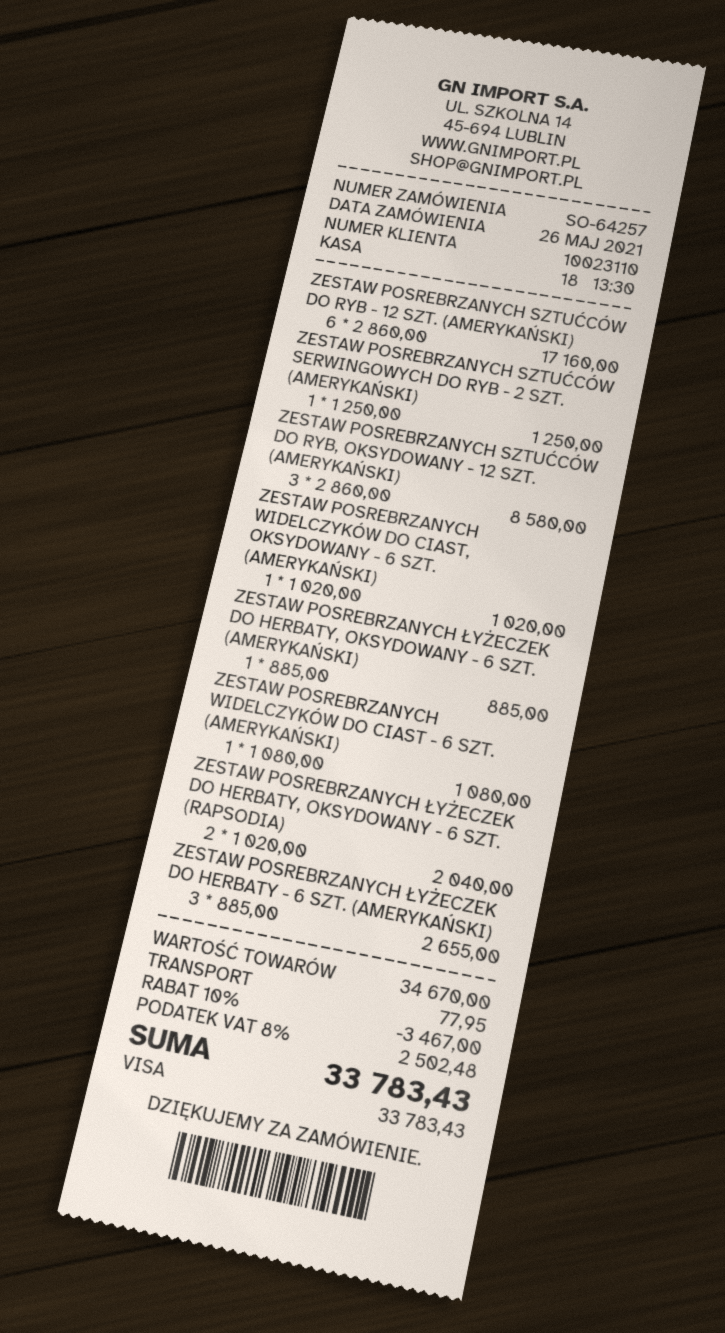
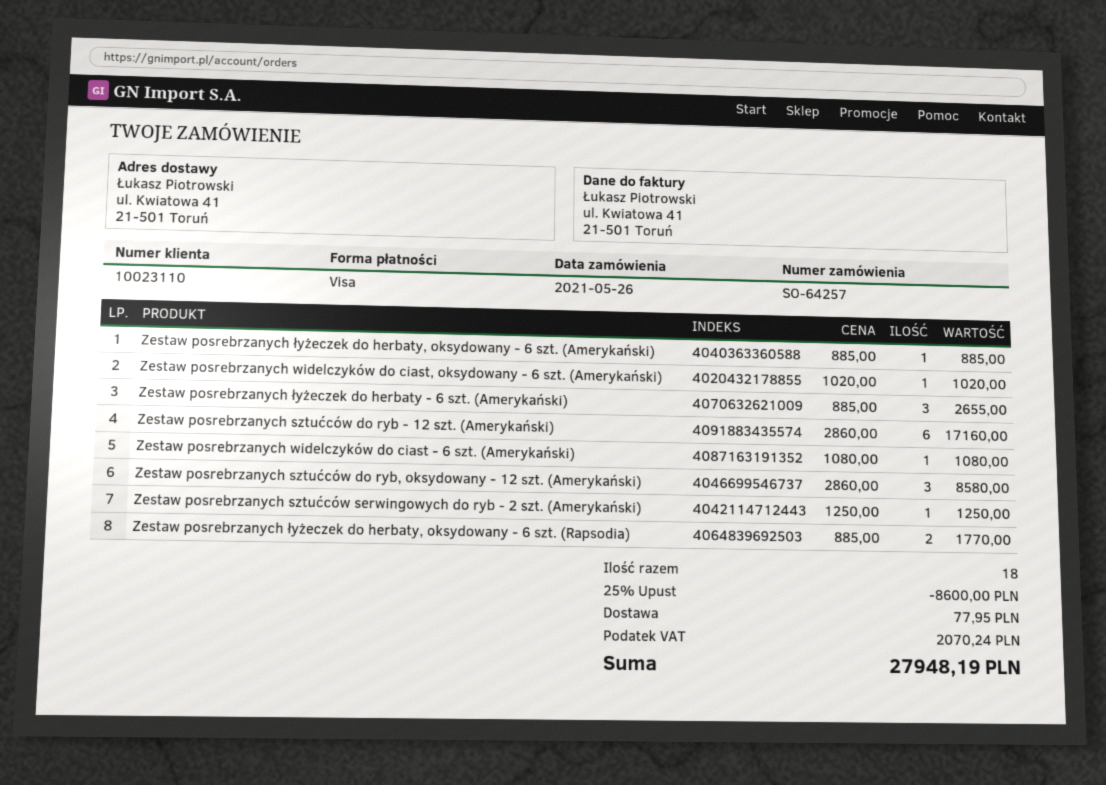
ZESTAW POSREBRZANYCH ŁYŻECZEK DO HERBATY, OKSYDOWANY - 6 SZT. (RAPSODIA): 2 x 1020.00 = 2040.00 -> 2 x 885.00 = 1770.00
discount: 10% = 3467.00 -> 25% = 8600.00
tax: 2502.48 -> 2070.24
total: 33783.43 -> 27948.19

